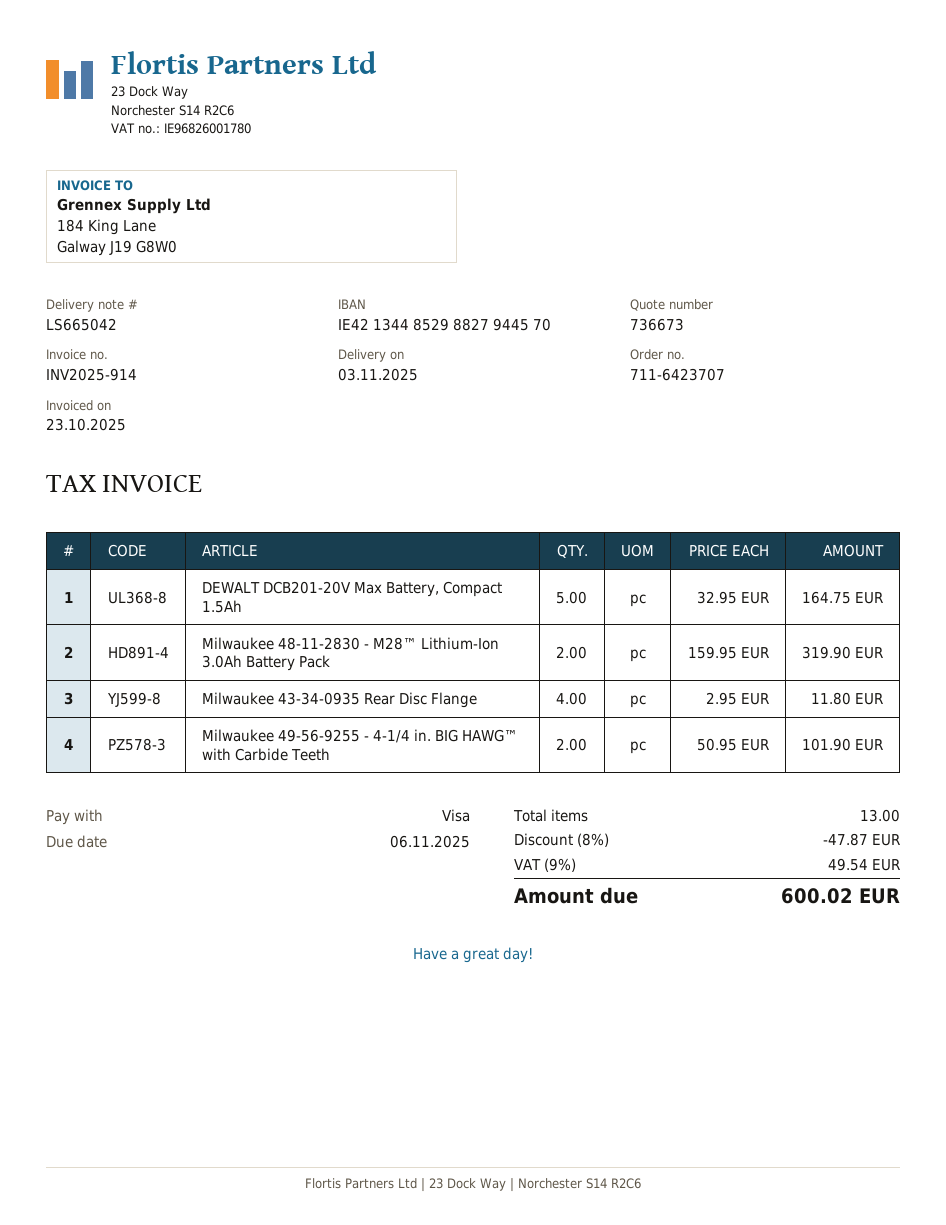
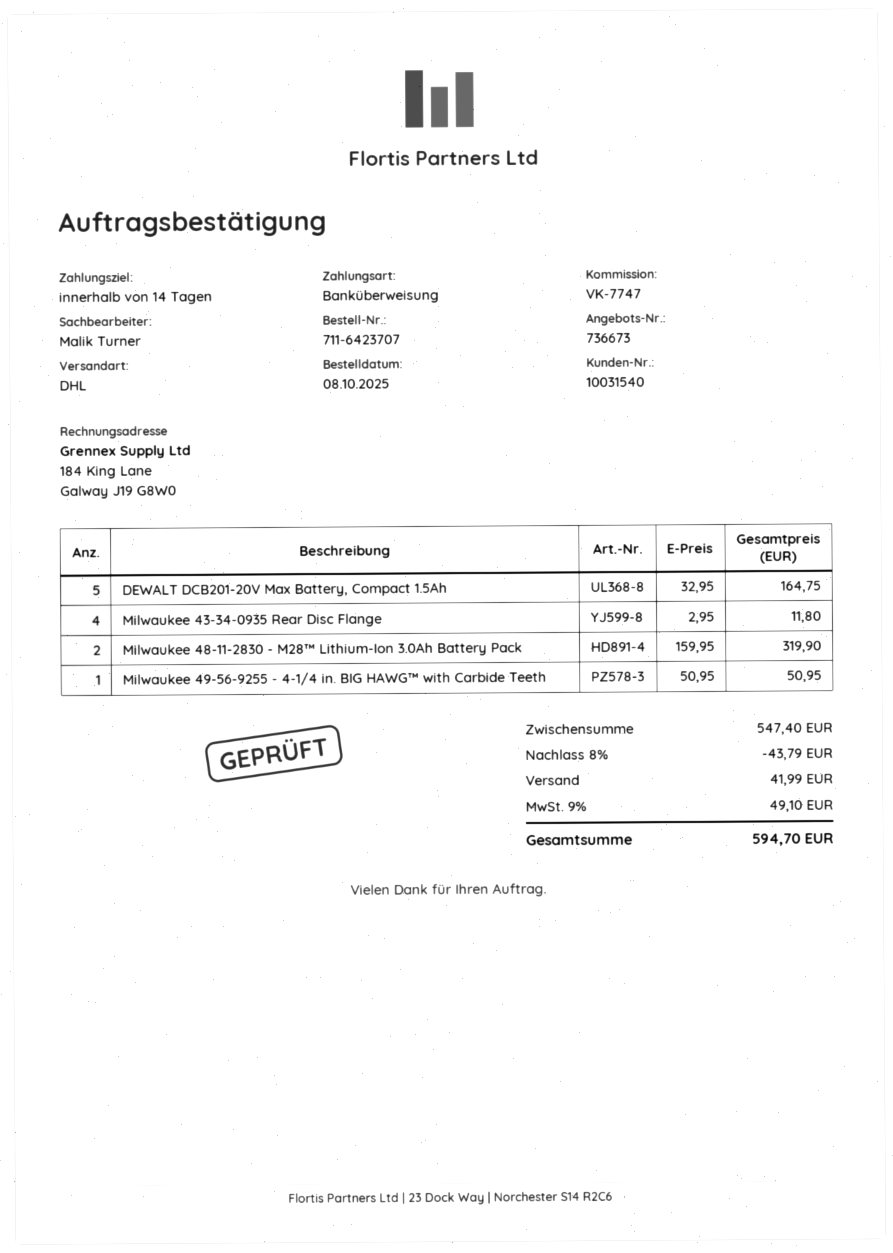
payment method: Visa -> bank transfer
Milwaukee 49-56-9255 - 4-1/4 in. BIG HAWG™ with Carbide Teeth: 2 x 50.95 = 101.90 -> 1 x 50.95 = 50.95
discount: 8% = 47.87 -> 8% = 43.79
shipping: none -> 41.99
tax: 9% = 49.54 -> 9% = 49.10
total: 600.02 -> 594.70

